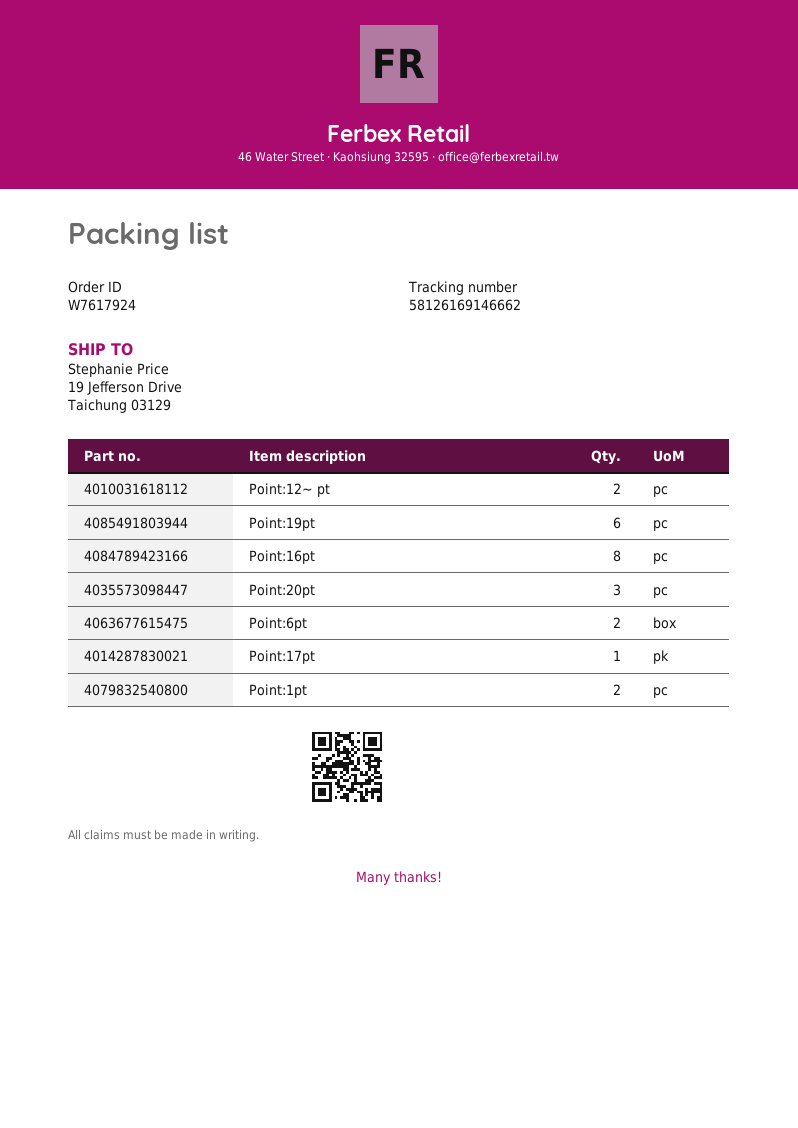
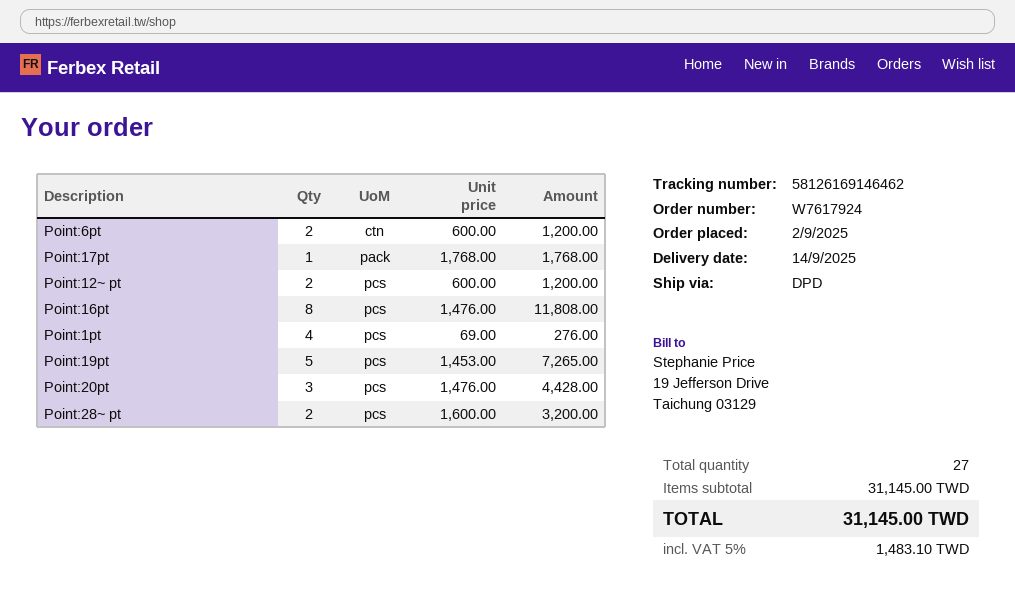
tracking number: 58126169146662 -> 58126169146462
Point:19pt: 6 -> 5
Point:1pt: 2 -> 4
Point:28~ pt: none -> 2

